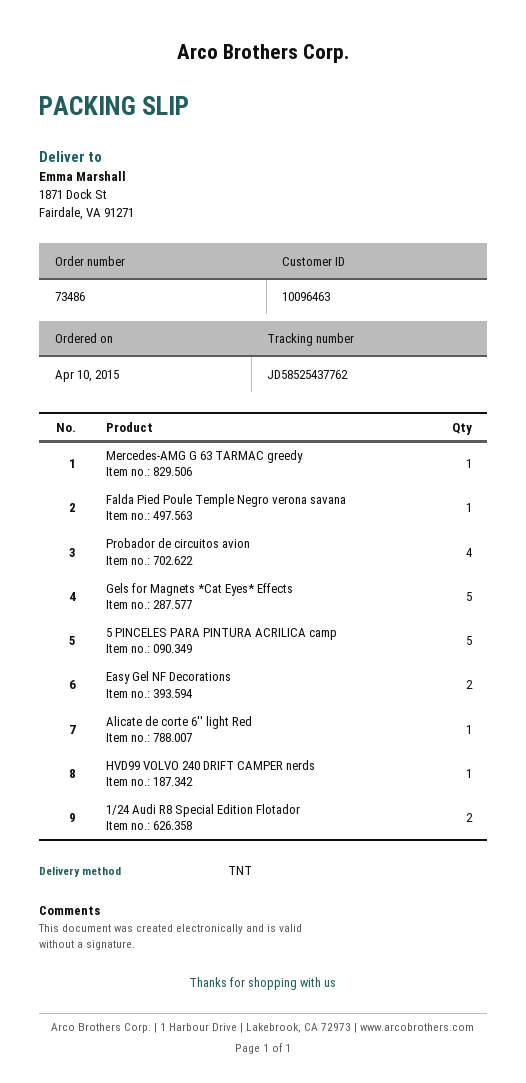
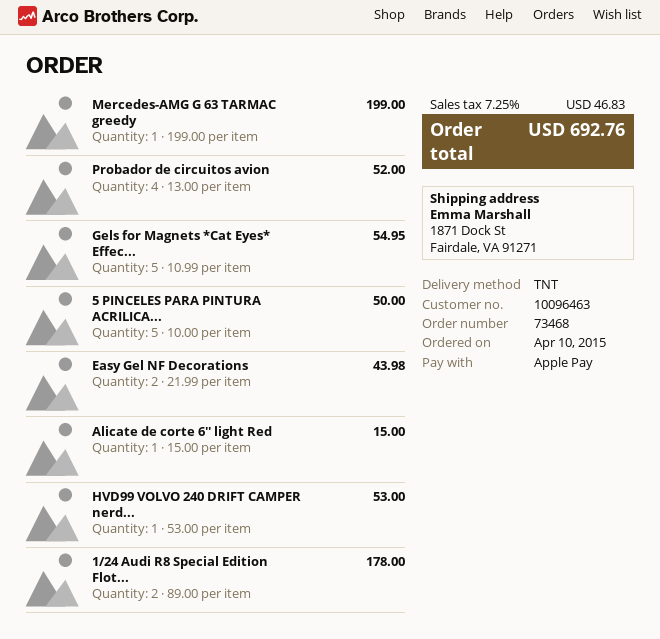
order number: 73486 -> 73468
Falda Pied Poule Temple Negro verona savana: 1 -> none

